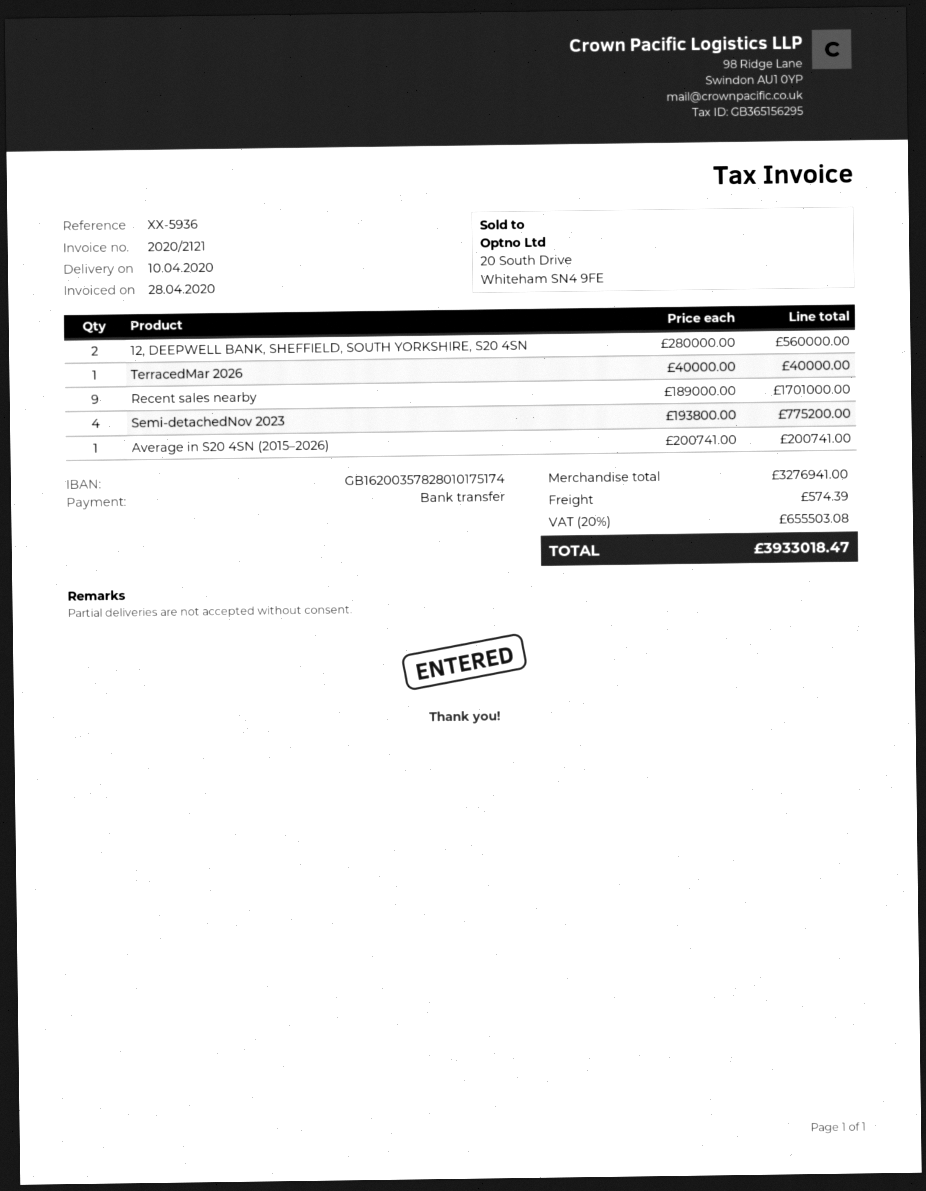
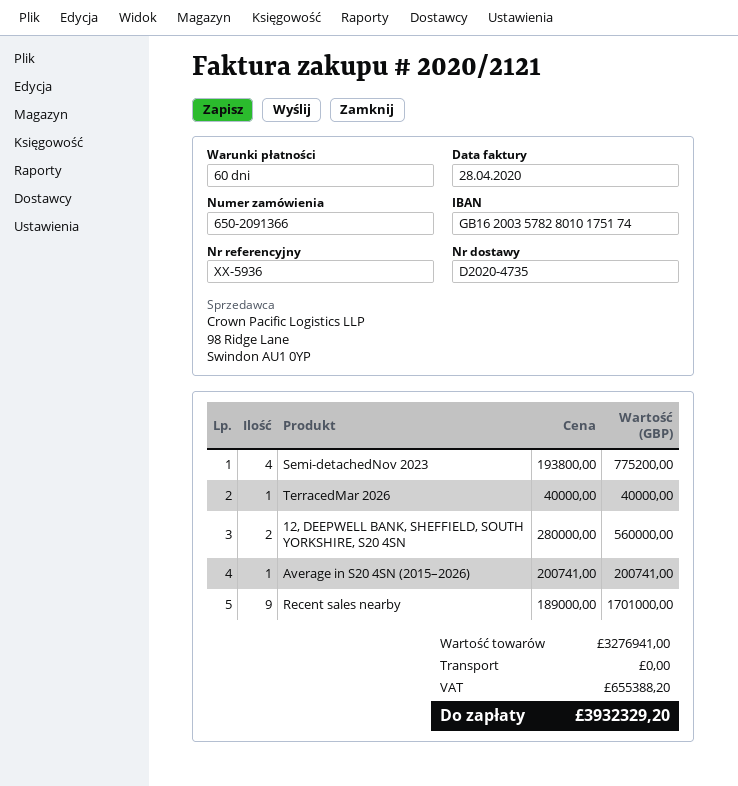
shipping: 574.39 -> 0.00
tax: 655503.08 -> 655388.20
total: 3933018.47 -> 3932329.20

